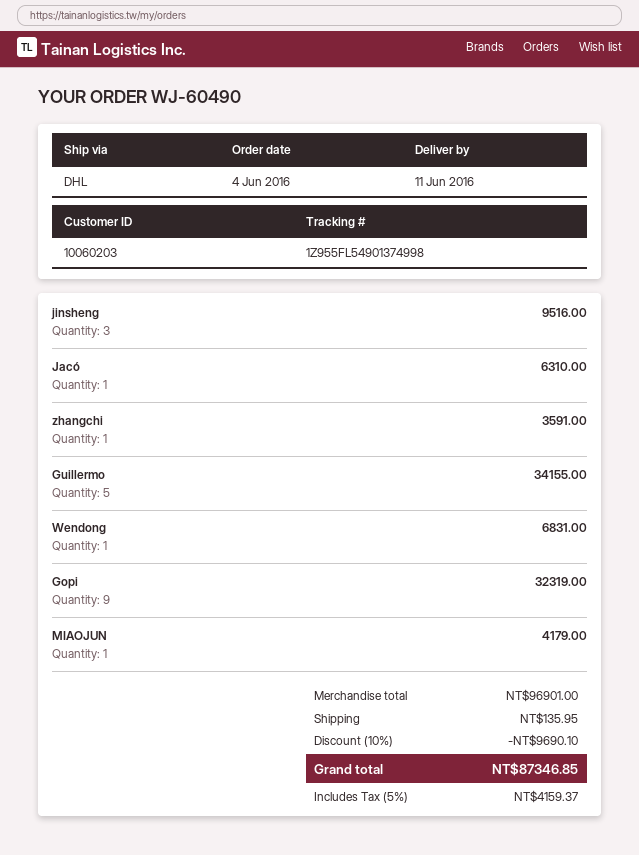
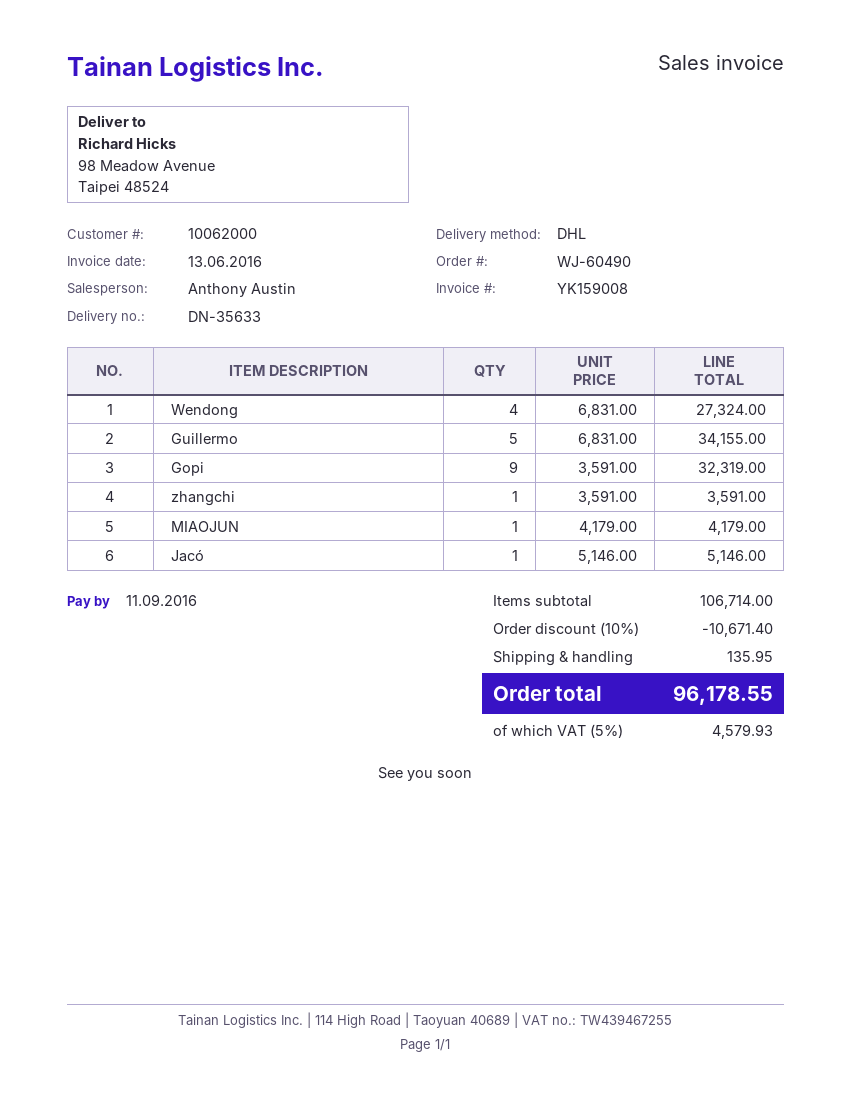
customer number: 10060203 -> 10062000
jinsheng: 3 for 9516.00 -> none
Jacó: 1 for 6310.00 -> 1 for 5146.00
Wendong: 1 for 6831.00 -> 4 for 27324.00
subtotal: 96901.00 -> 106714.00
discount: 10% = 9690.10 -> 10% = 10671.40
tax: 5% = 4159.37 -> 5% = 4579.93
total: 87346.85 -> 96178.55

